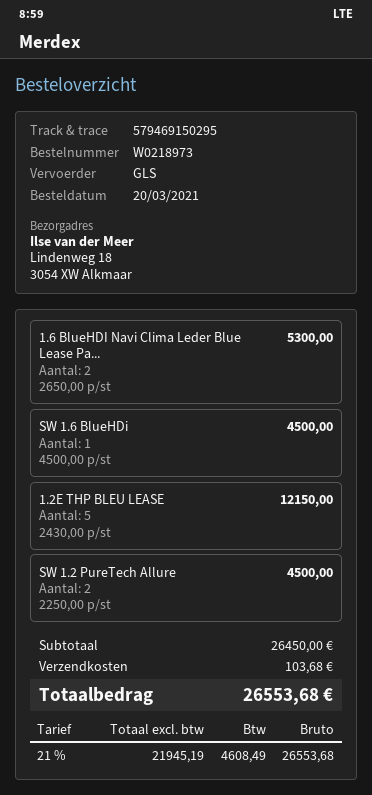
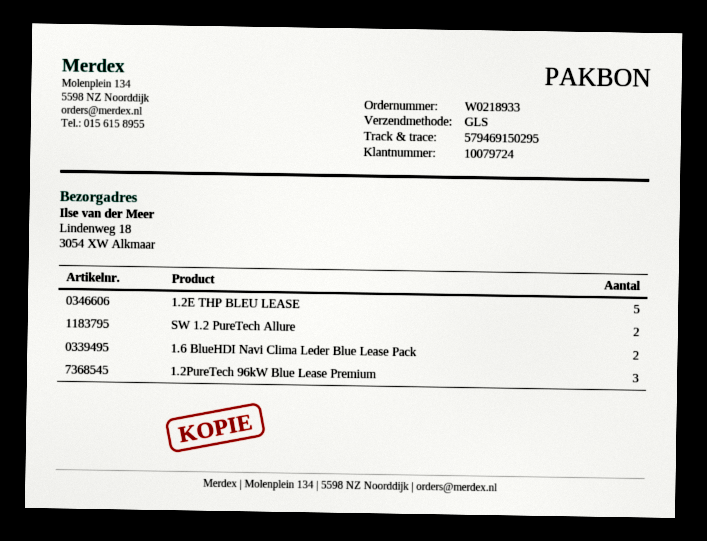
order number: W0218973 -> W0218933
SW 1.6 BlueHDi: 1 -> none
1.2PureTech 96kW Blue Lease Premium: none -> 3

